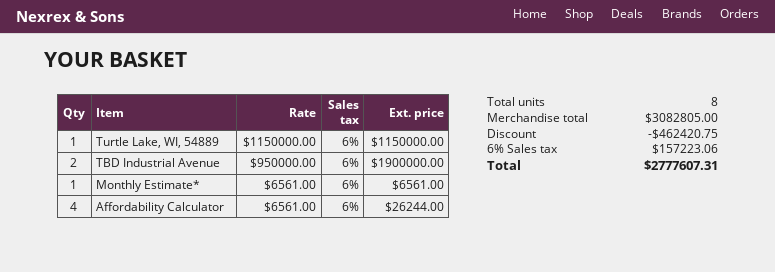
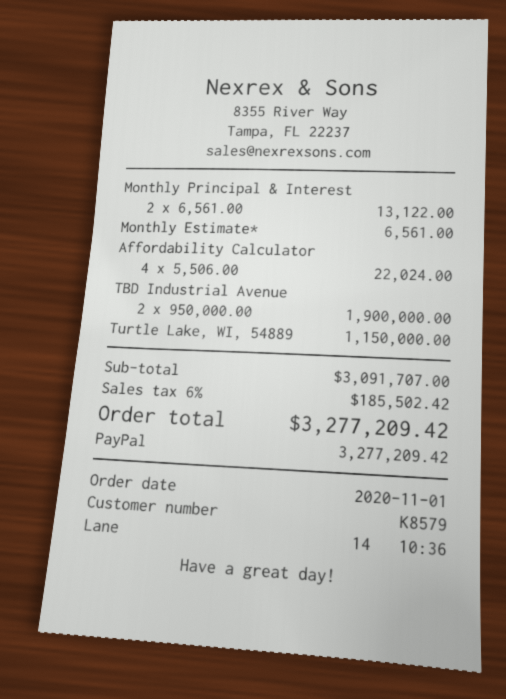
Affordability Calculator: 4 x 6561.00 = 26244.00 -> 4 x 5506.00 = 22024.00
Monthly Principal & Interest: none -> 2 x 6561.00 = 13122.00
subtotal: 3082805.00 -> 3091707.00
discount: 462420.75 -> none
tax: 6% = 157223.06 -> 6% = 185502.42
total: 2777607.31 -> 3277209.42

